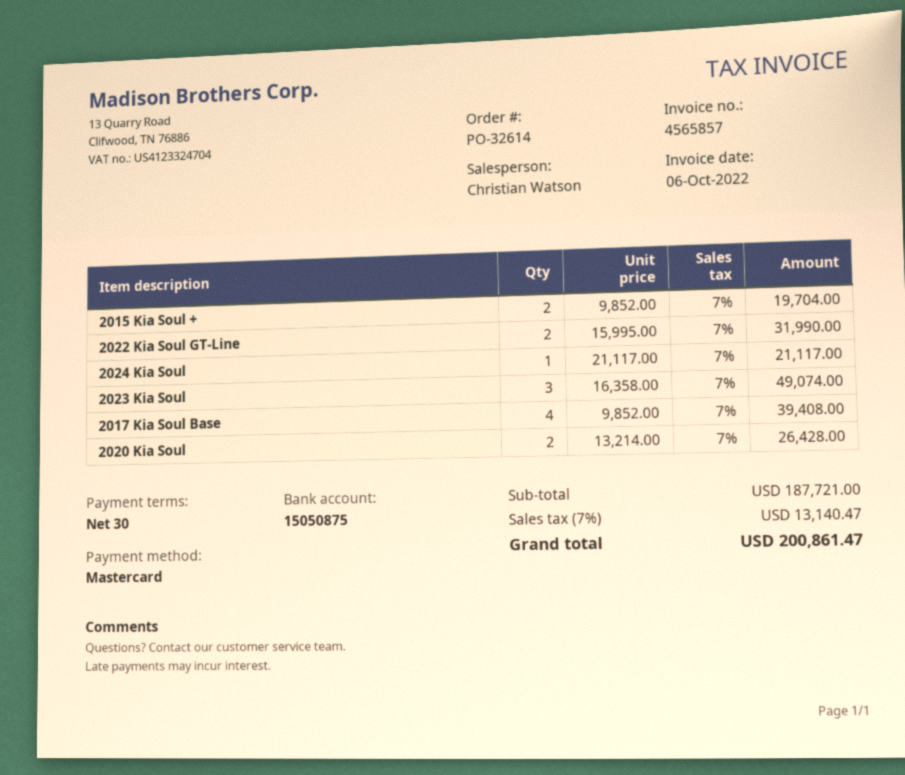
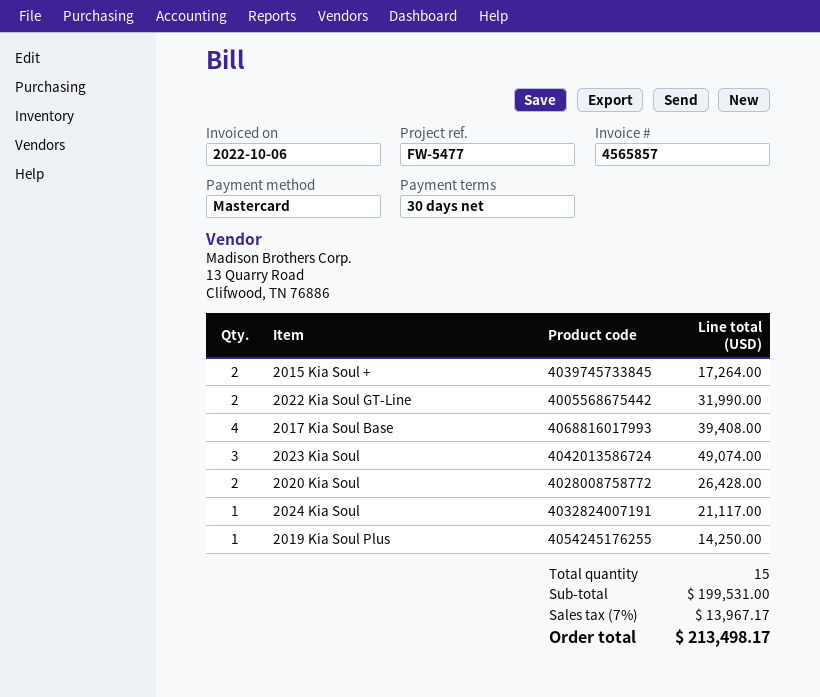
2015 Kia Soul +: 2 for 19704.00 -> 2 for 17264.00
2019 Kia Soul Plus: none -> 1 for 14250.00
subtotal: 187721.00 -> 199531.00
tax: 7% = 13140.47 -> 7% = 13967.17
total: 200861.47 -> 213498.17

